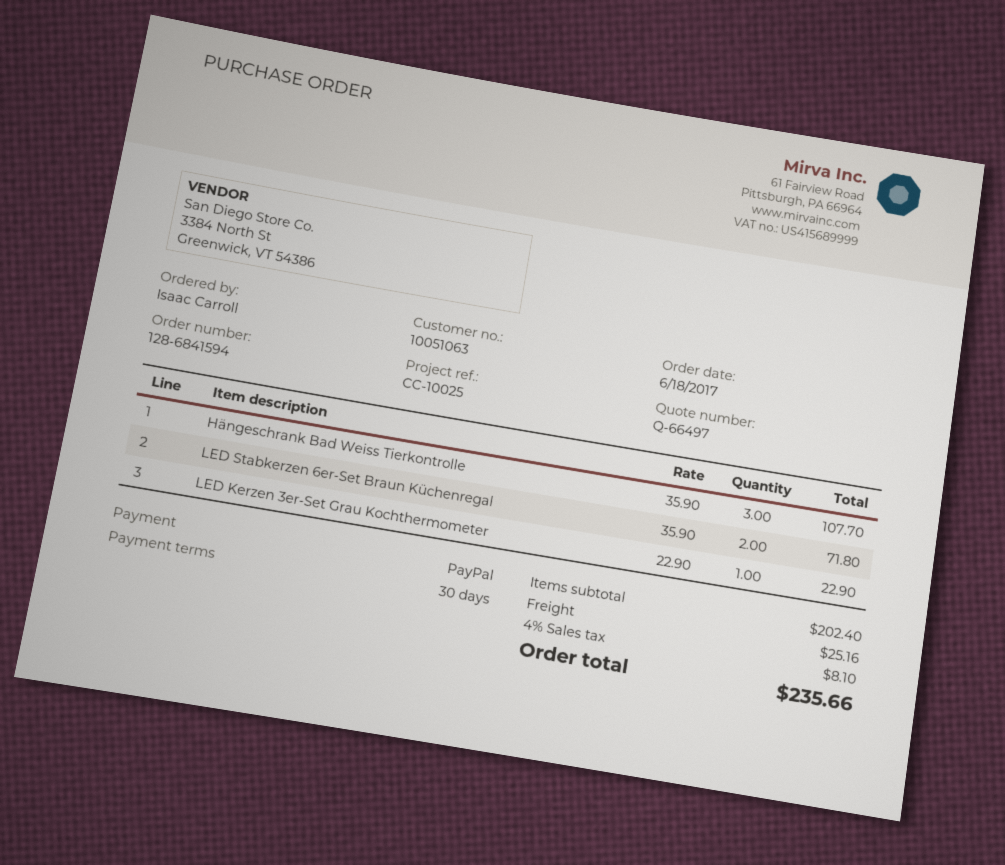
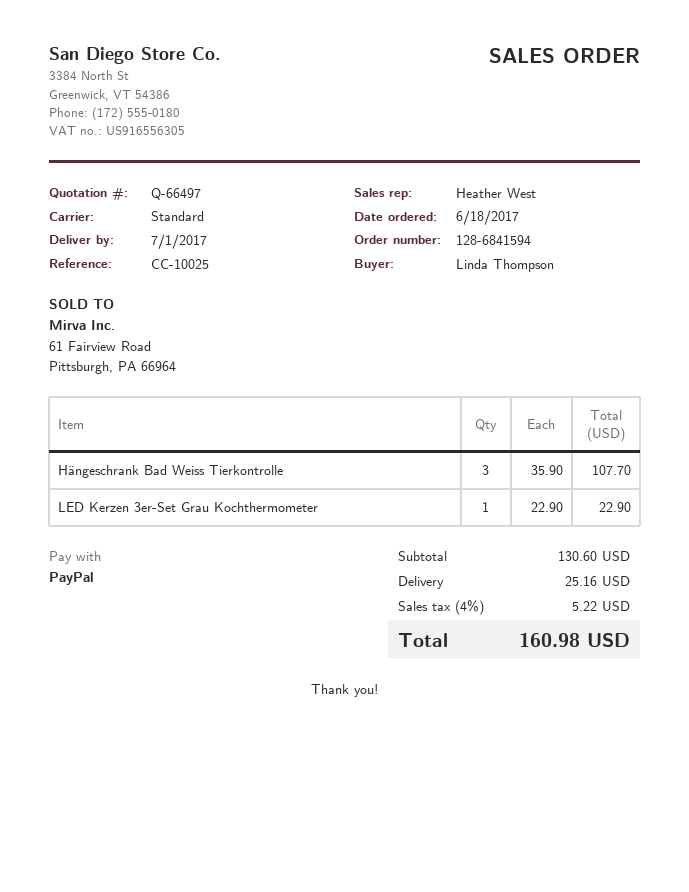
ordered by: Isaac Carroll -> Linda Thompson
LED Stabkerzen 6er-Set Braun Küchenregal: 2 x 35.90 = 71.80 -> none
subtotal: 202.40 -> 130.60
tax: 4% = 8.10 -> 4% = 5.22
total: 235.66 -> 160.98

